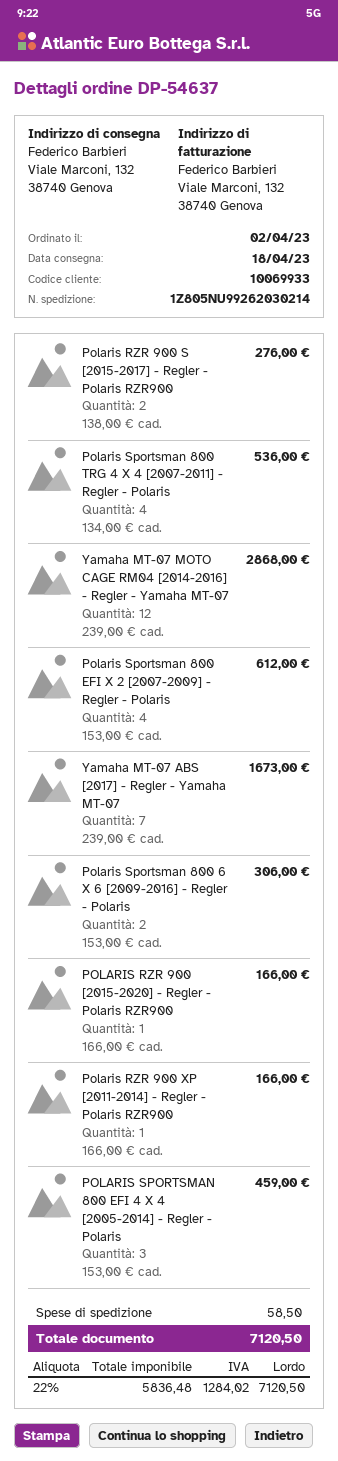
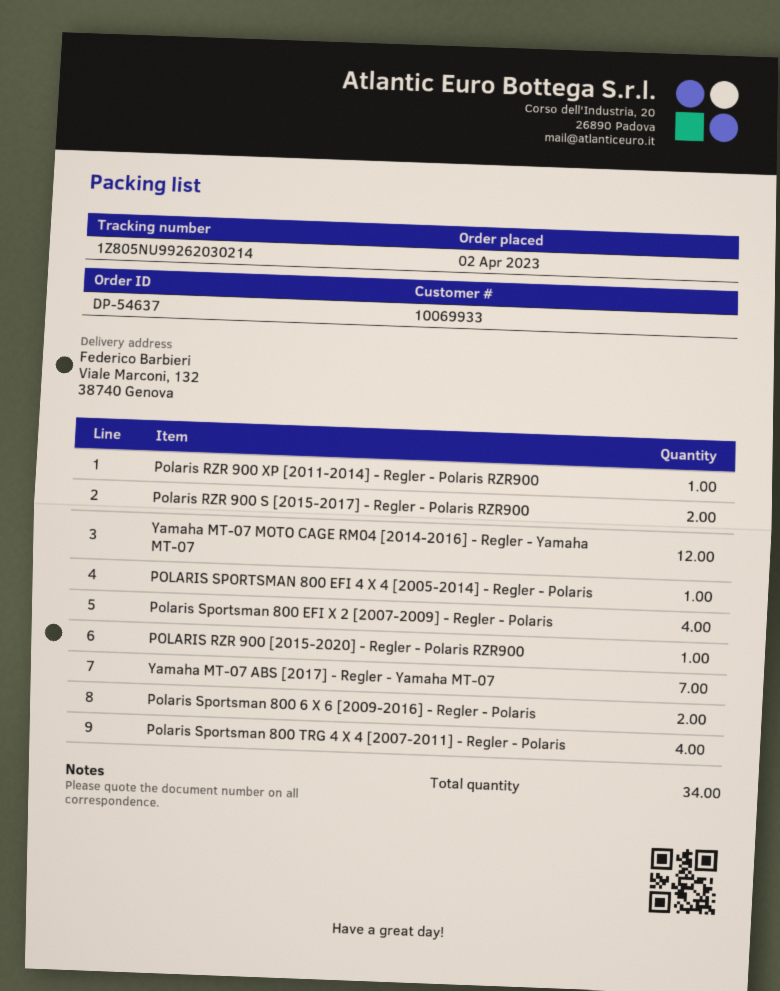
POLARIS SPORTSMAN 800 EFI 4 X 4 [2005-2014] - Regler - Polaris: 3 -> 1

